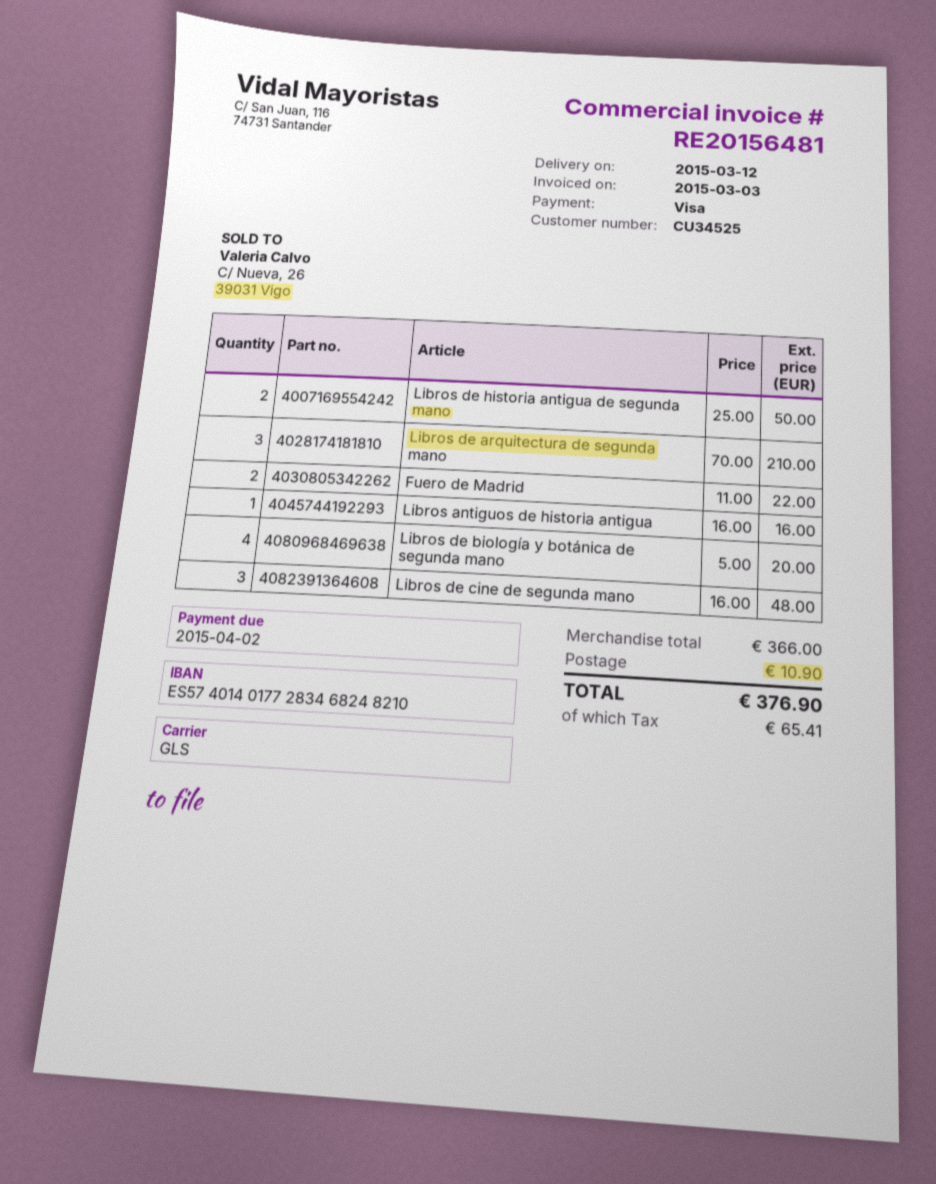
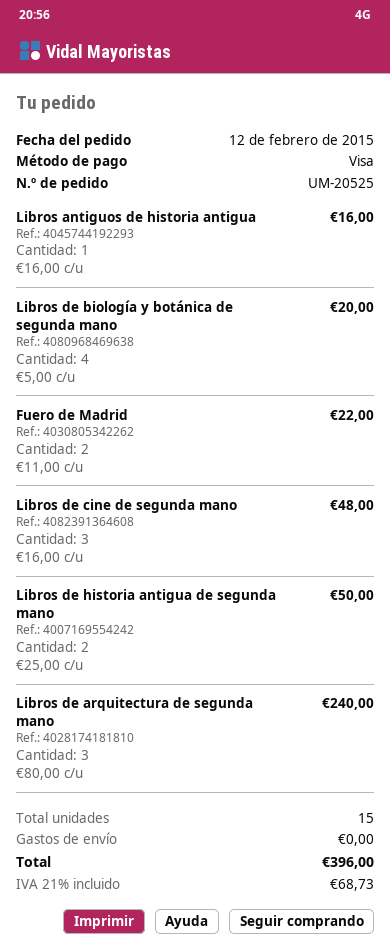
Libros de arquitectura de segunda mano: 3 x 70.00 = 210.00 -> 3 x 80.00 = 240.00
shipping: 10.90 -> 0.00
tax: 65.41 -> 68.73
total: 376.90 -> 396.00

